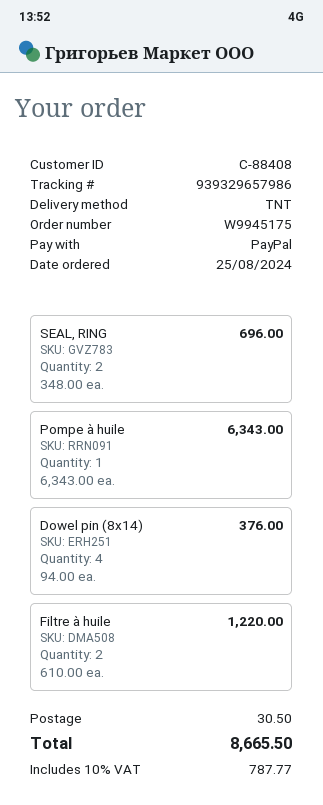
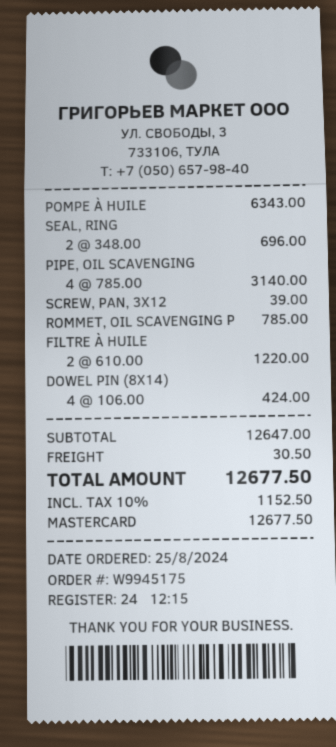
payment method: PayPal -> Mastercard
Dowel pin (8x14): 4 x 94.00 = 376.00 -> 4 x 106.00 = 424.00
PIPE, OIL SCAVENGING: none -> 4 x 785.00 = 3140.00
SCREW, PAN, 3X12: none -> 1 x 39.00 = 39.00
ROMMET, OIL SCAVENGING P: none -> 1 x 785.00 = 785.00
tax: 10% = 787.77 -> 10% = 1152.50
total: 8665.50 -> 12677.50

